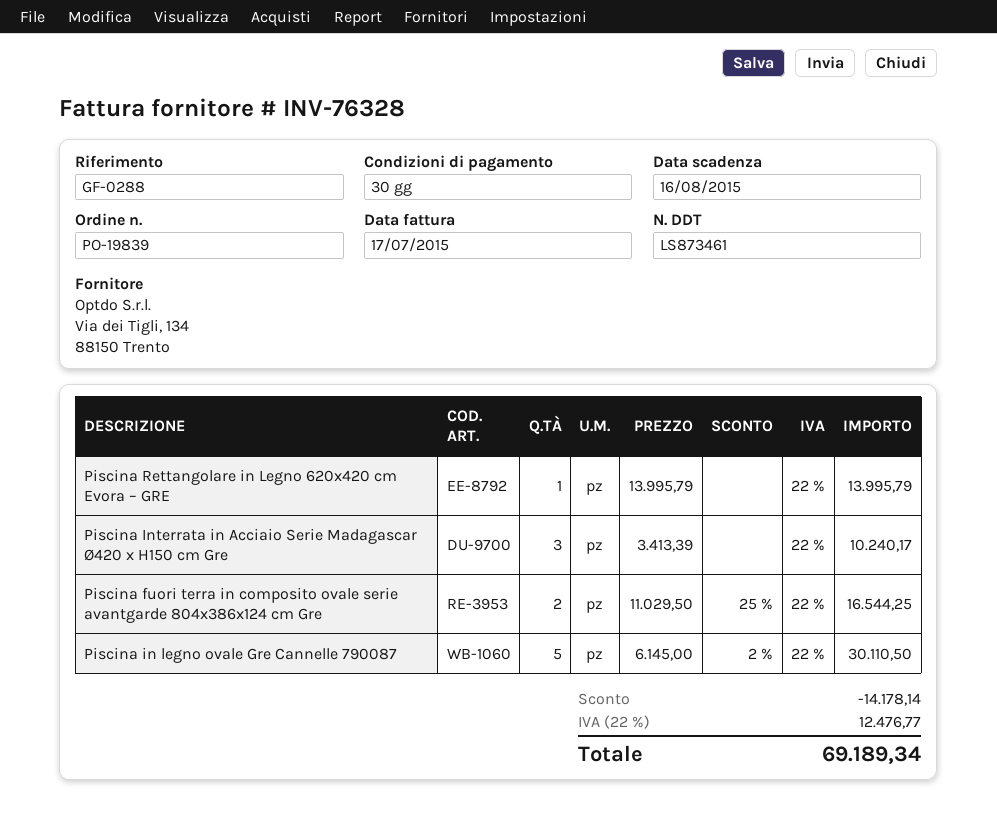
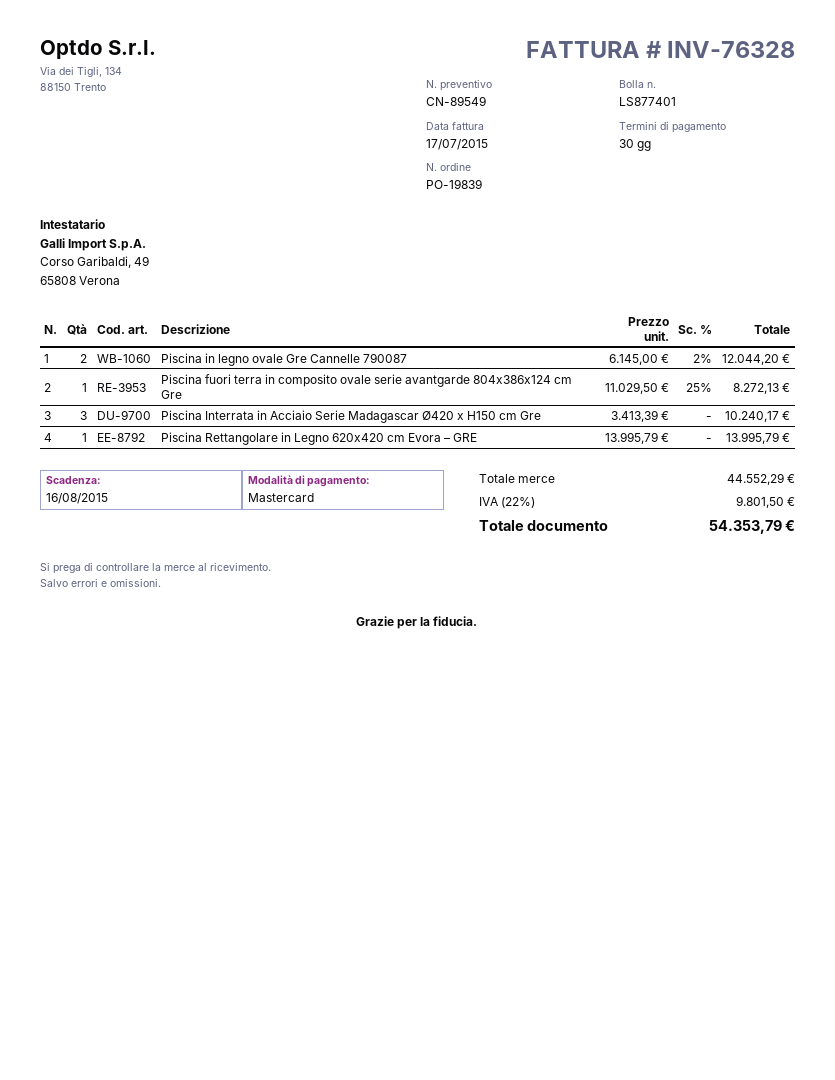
delivery note number: LS873461 -> LS877401
Piscina fuori terra in composito ovale serie avantgarde 804x386x124 cm Gre: 2 x 11029.50 - 25% = 16544.25 -> 1 x 11029.50 - 25% = 8272.13
Piscina in legno ovale Gre Cannelle 790087: 5 x 6145.00 - 2% = 30110.50 -> 2 x 6145.00 - 2% = 12044.20
discount: 14178.14 -> none
tax: 22% = 12476.77 -> 22% = 9801.50
total: 69189.34 -> 54353.79

